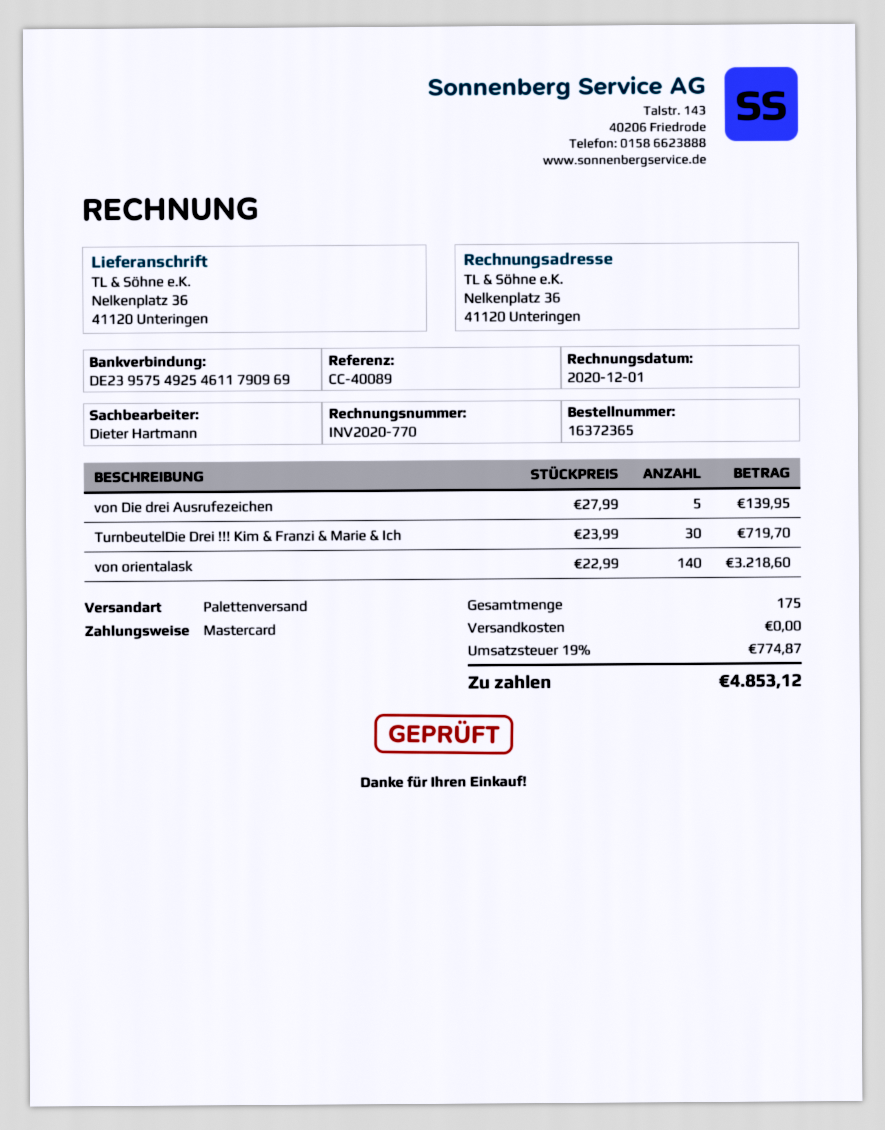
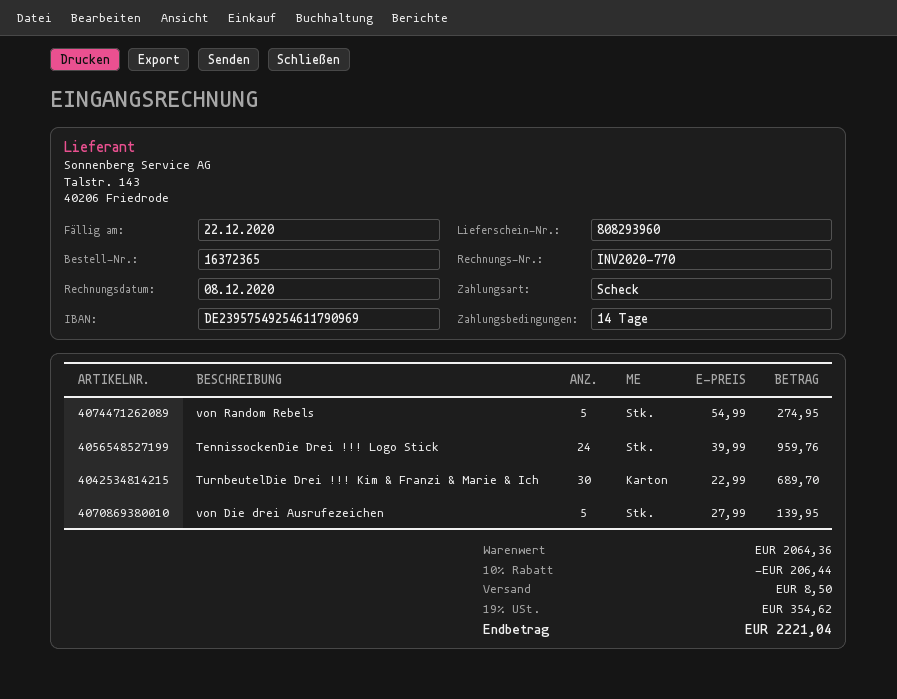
invoice date: 2020-12-01 -> 2020-12-08
payment method: Mastercard -> cheque
TurnbeutelDie Drei !!! Kim & Franzi & Marie & Ich: 30 x 23.99 = 719.70 -> 30 x 22.99 = 689.70
von orientalask: 140 x 22.99 = 3218.60 -> none
von Random Rebels: none -> 5 x 54.99 = 274.95
TennissockenDie Drei !!! Logo Stick: none -> 24 x 39.99 = 959.76
discount: none -> 10% = 206.44
shipping: 0.00 -> 8.50
tax: 19% = 774.87 -> 19% = 354.62
total: 4853.12 -> 2221.04

